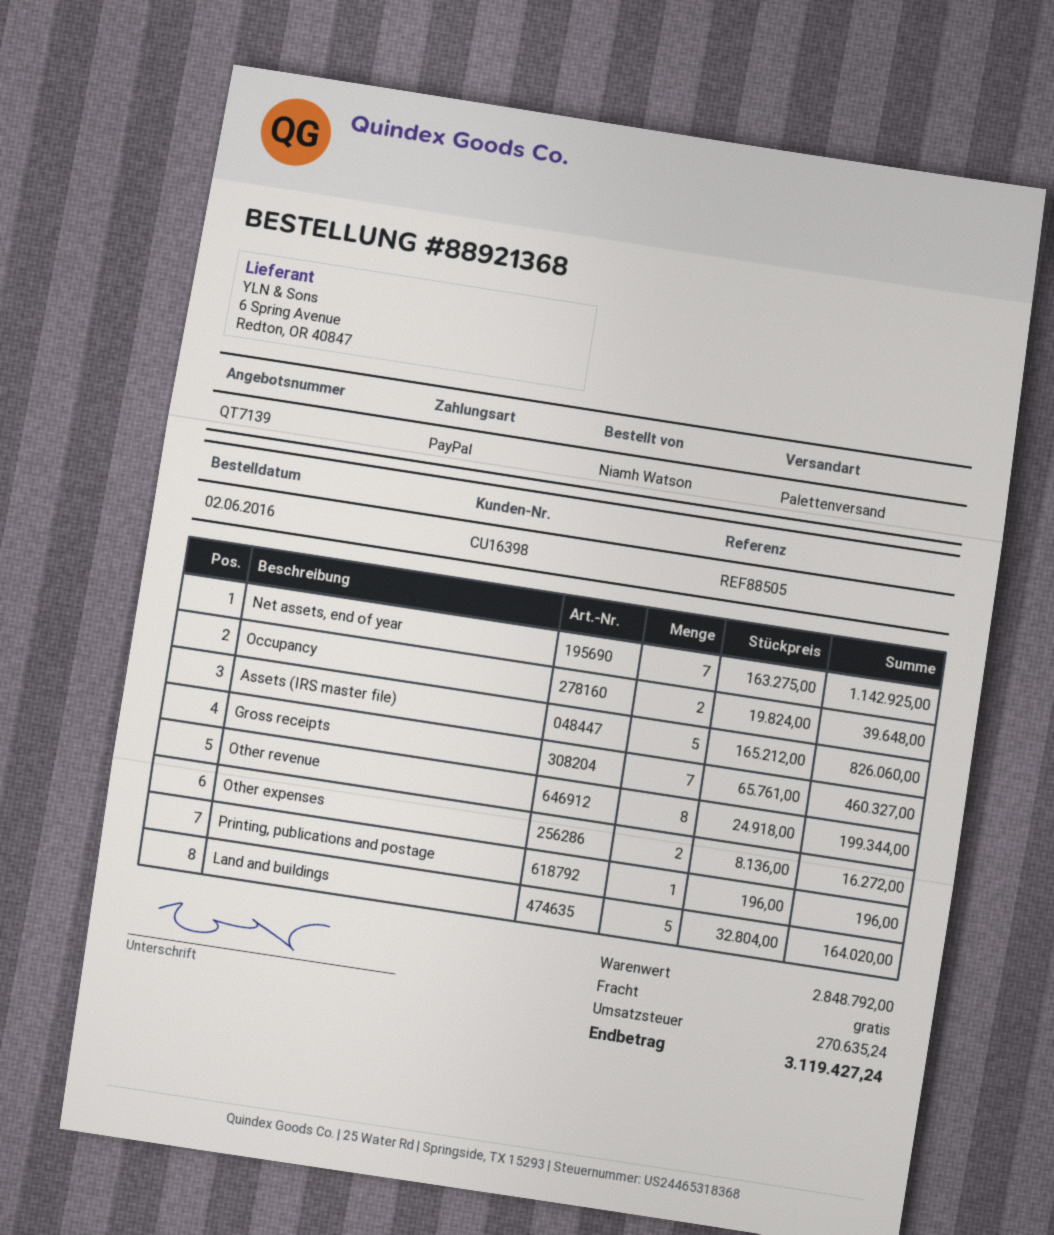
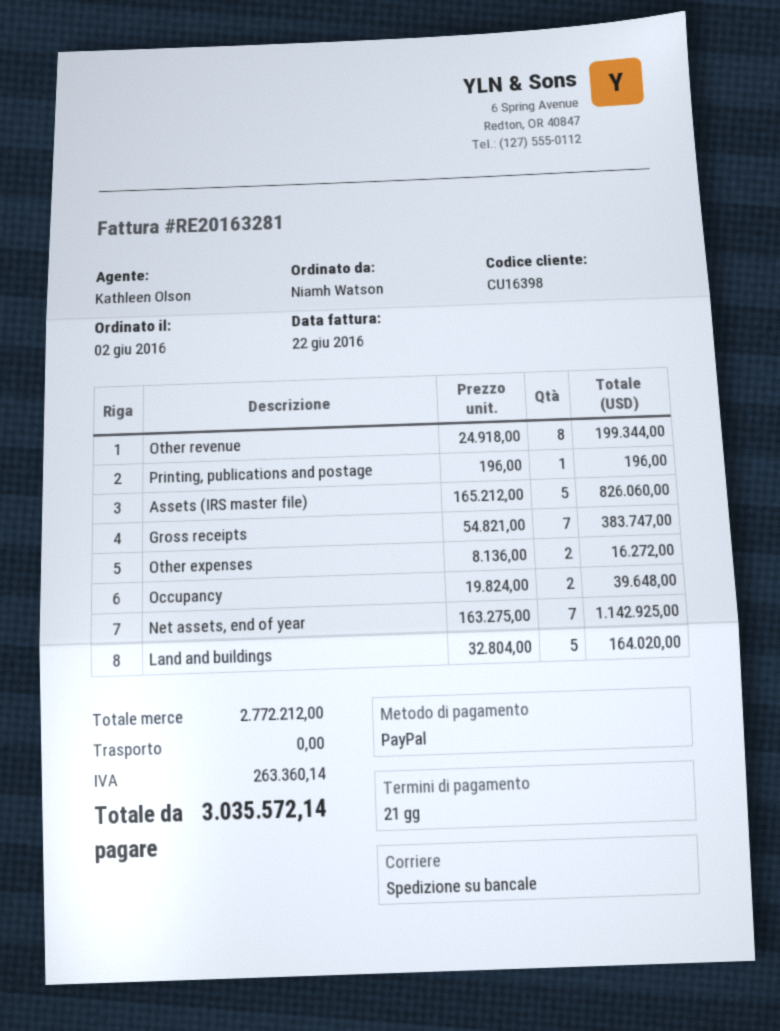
Gross receipts: 7 x 65761.00 = 460327.00 -> 7 x 54821.00 = 383747.00
subtotal: 2848792.00 -> 2772212.00
tax: 270635.24 -> 263360.14
total: 3119427.24 -> 3035572.14

